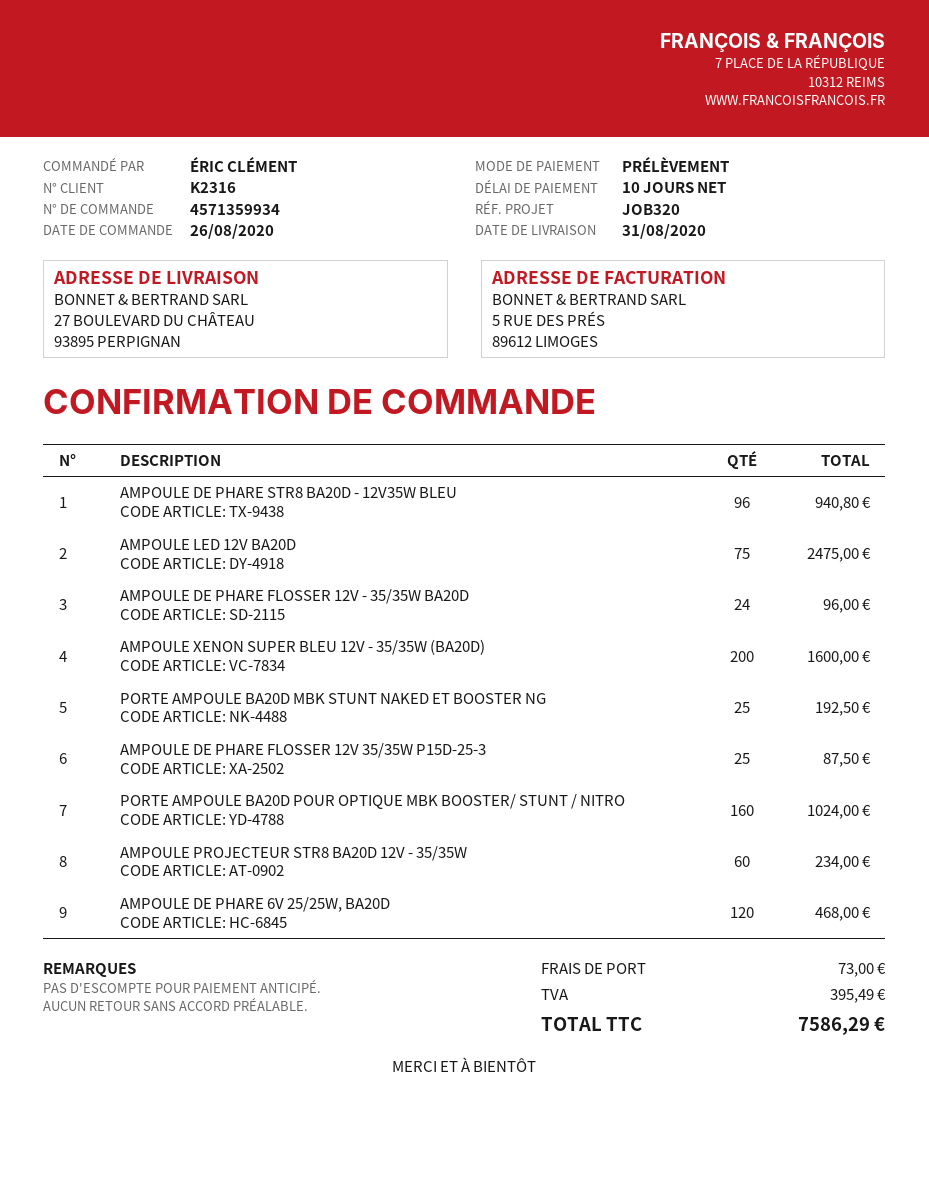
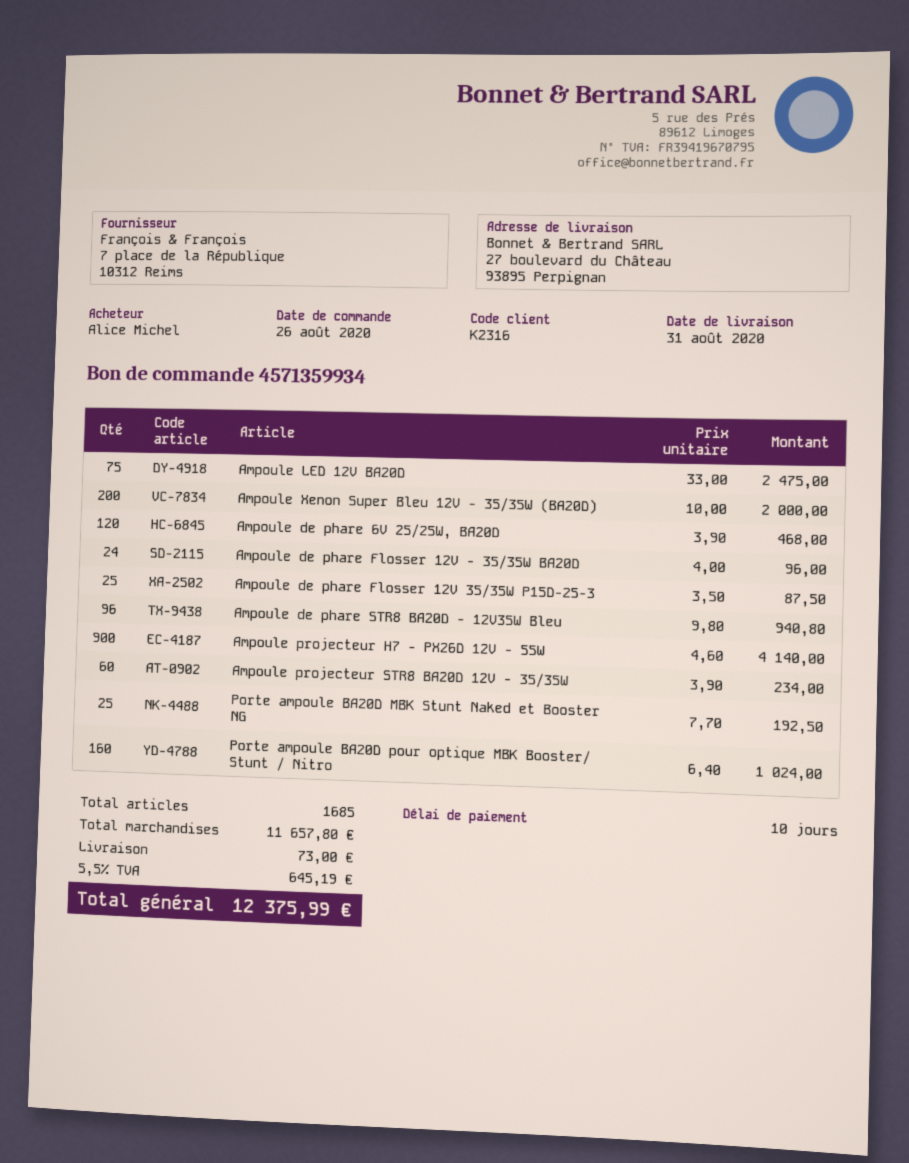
ordered by: ÉRIC CLÉMENT -> Alice Michel
AMPOULE XENON SUPER BLEU 12V - 35/35W (BA20D): 200 for 1600.00 -> 200 for 2000.00
Ampoule projecteur H7 - PX26D 12V - 55W: none -> 900 for 4140.00
tax: 395.49 -> 645.19
total: 7586.29 -> 12375.99

